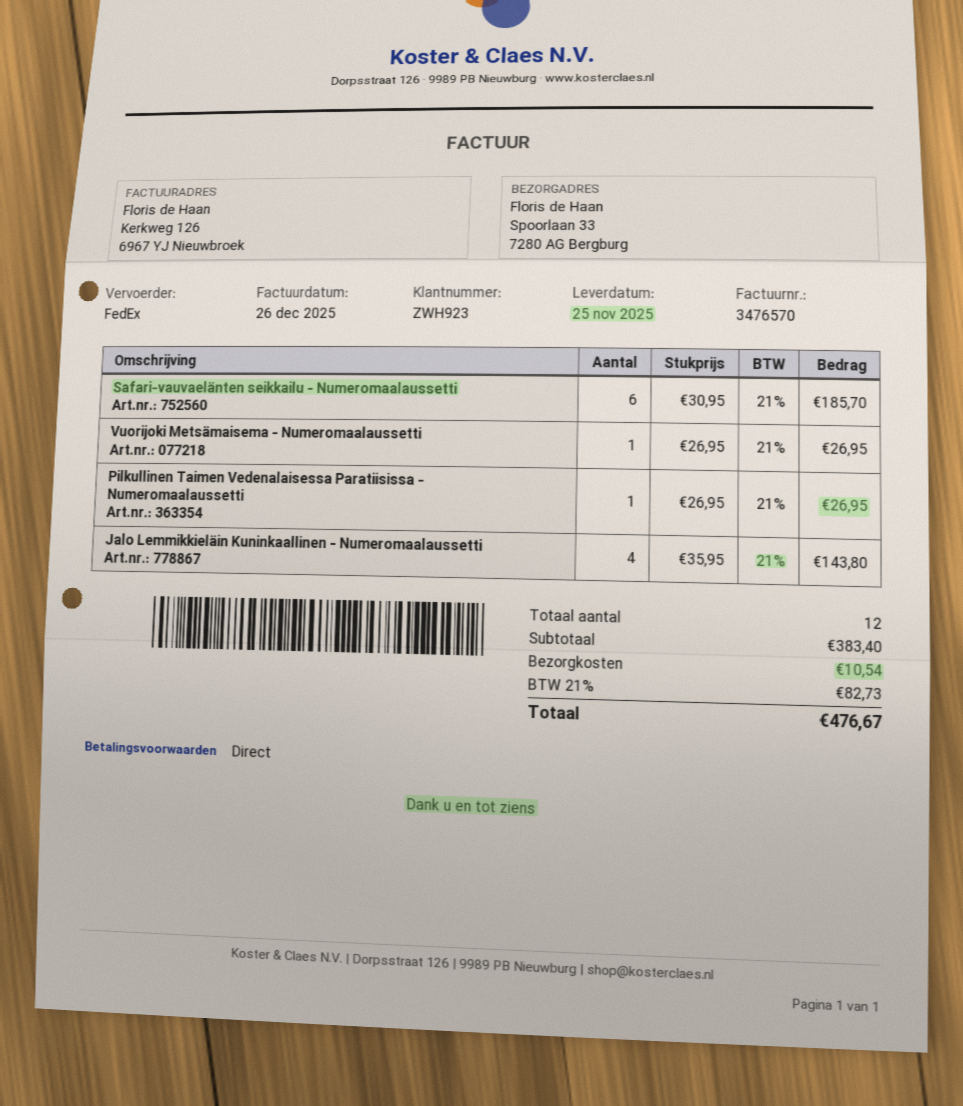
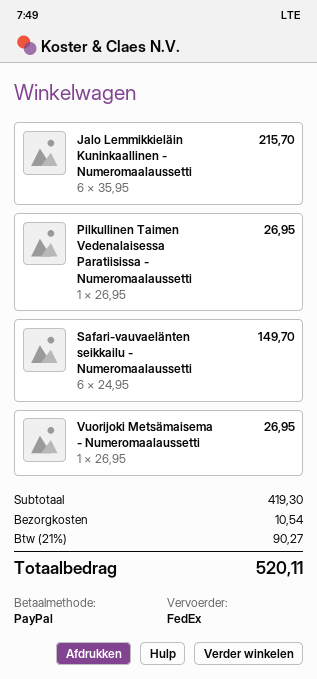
Safari-vauvaelänten seikkailu - Numeromaalaussetti: 6 x 30.95 = 185.70 -> 6 x 24.95 = 149.70
Jalo Lemmikkieläin Kuninkaallinen - Numeromaalaussetti: 4 x 35.95 = 143.80 -> 6 x 35.95 = 215.70
subtotal: 383.40 -> 419.30
tax: 21% = 82.73 -> 21% = 90.27
total: 476.67 -> 520.11

